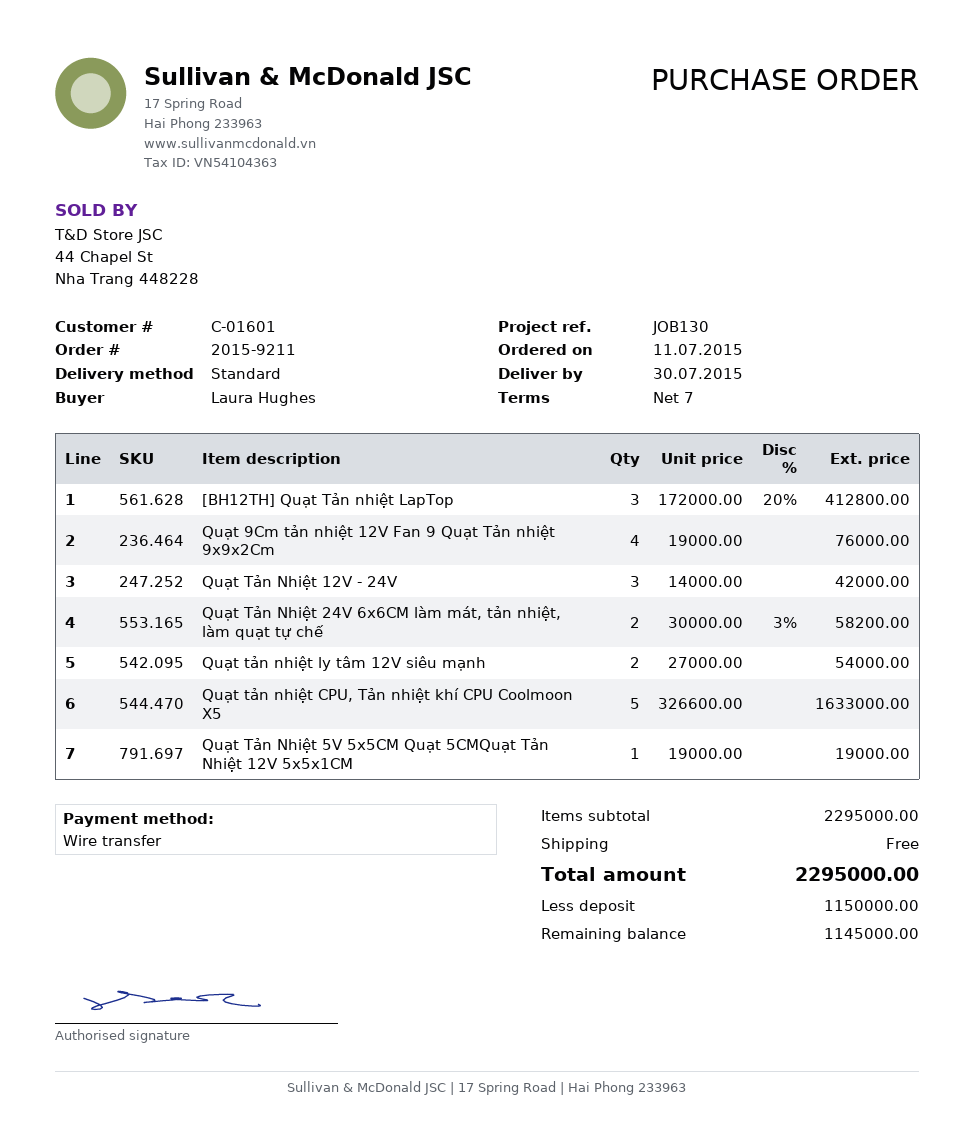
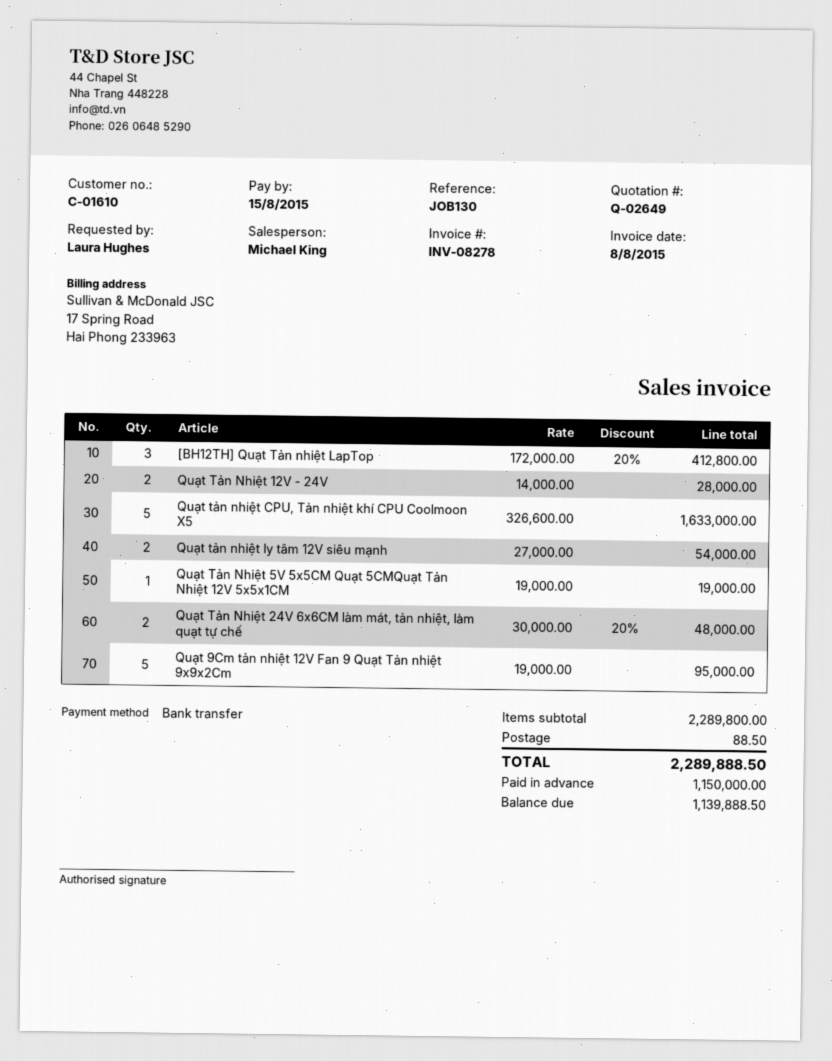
customer number: C-01601 -> C-01610
Quạt 9Cm tản nhiệt 12V Fan 9 Quạt Tản nhiệt 9x9x2Cm: 4 x 19000.00 = 76000.00 -> 5 x 19000.00 = 95000.00
Quạt Tản Nhiệt 12V - 24V: 3 x 14000.00 = 42000.00 -> 2 x 14000.00 = 28000.00
Quạt Tản Nhiệt 24V 6x6CM làm mát, tản nhiệt, làm quạt tự chế: 2 x 30000.00 - 3% = 58200.00 -> 2 x 30000.00 - 20% = 48000.00
subtotal: 2295000.00 -> 2289800.00
shipping: 0.00 -> 88.50
total: 2295000.00 -> 2289888.50
balance: 1145000.00 -> 1139888.50

